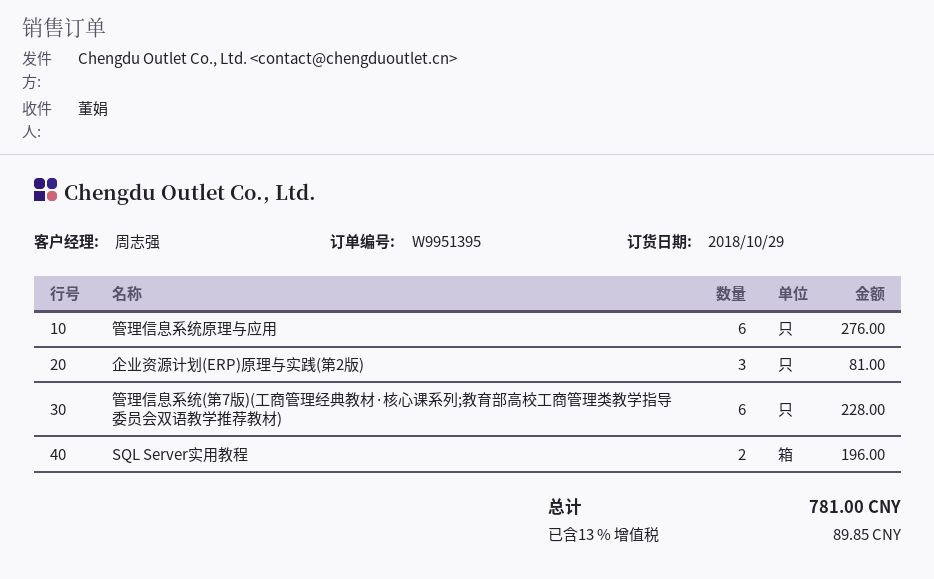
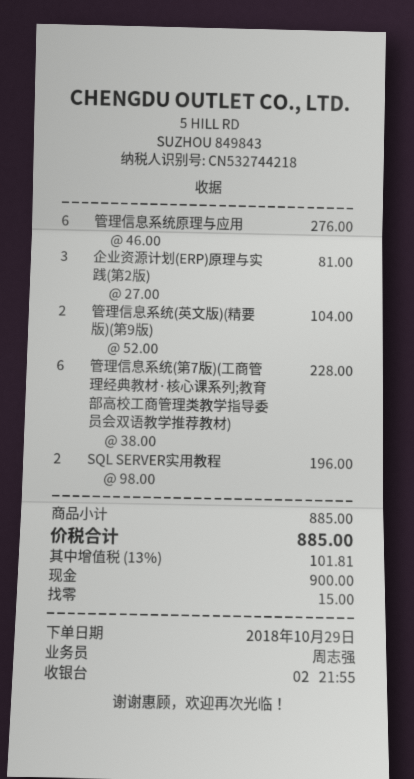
管理信息系统(英文版)(精要版)(第9版): none -> 2 for 104.00
tax: 13% = 89.85 -> 13% = 101.81
total: 781.00 -> 885.00

